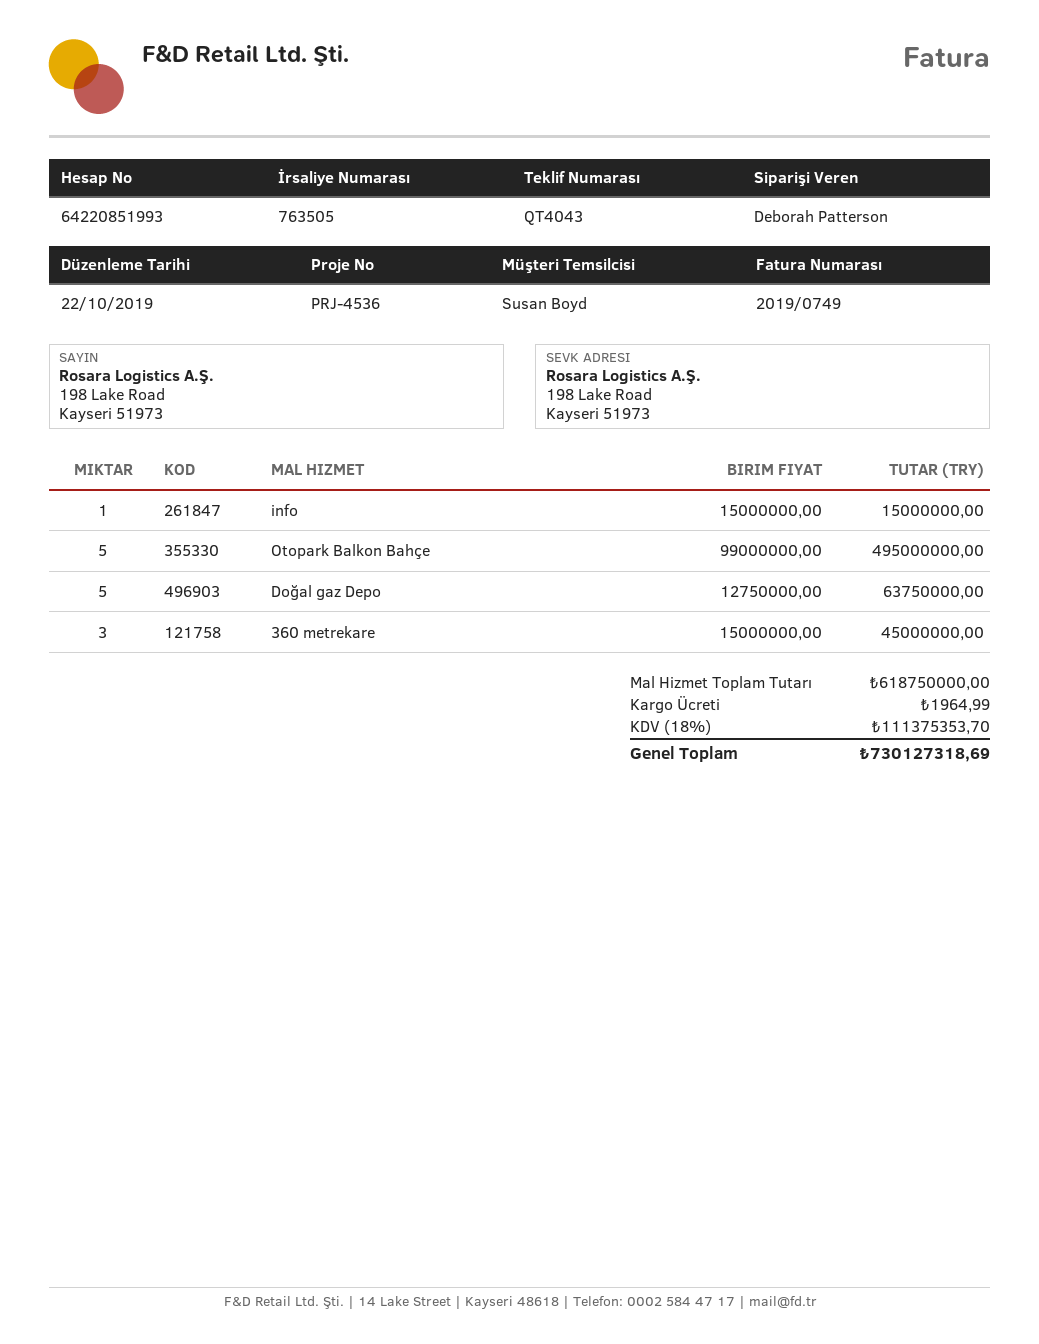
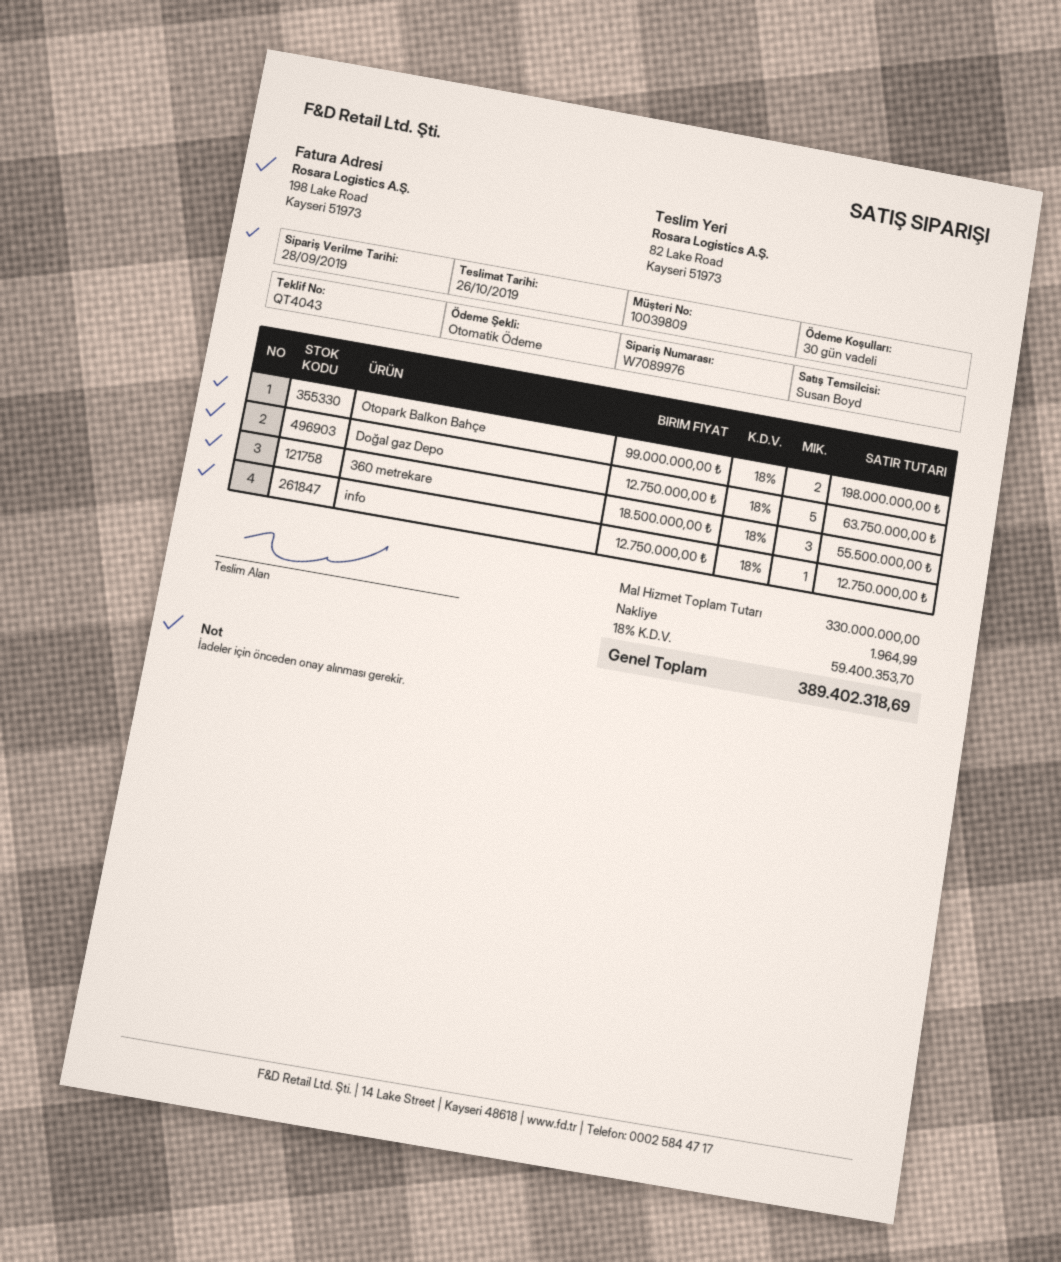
ship to: 198 Lake Road, Kayseri 51973 -> 82 Lake Road, Kayseri 51973
info: 1 x 15000000.00 = 15000000.00 -> 1 x 12750000.00 = 12750000.00
Otopark Balkon Bahçe: 5 x 99000000.00 = 495000000.00 -> 2 x 99000000.00 = 198000000.00
360 metrekare: 3 x 15000000.00 = 45000000.00 -> 3 x 18500000.00 = 55500000.00
subtotal: 618750000.00 -> 330000000.00
tax: 18% = 111375353.70 -> 18% = 59400353.70
total: 730127318.69 -> 389402318.69

